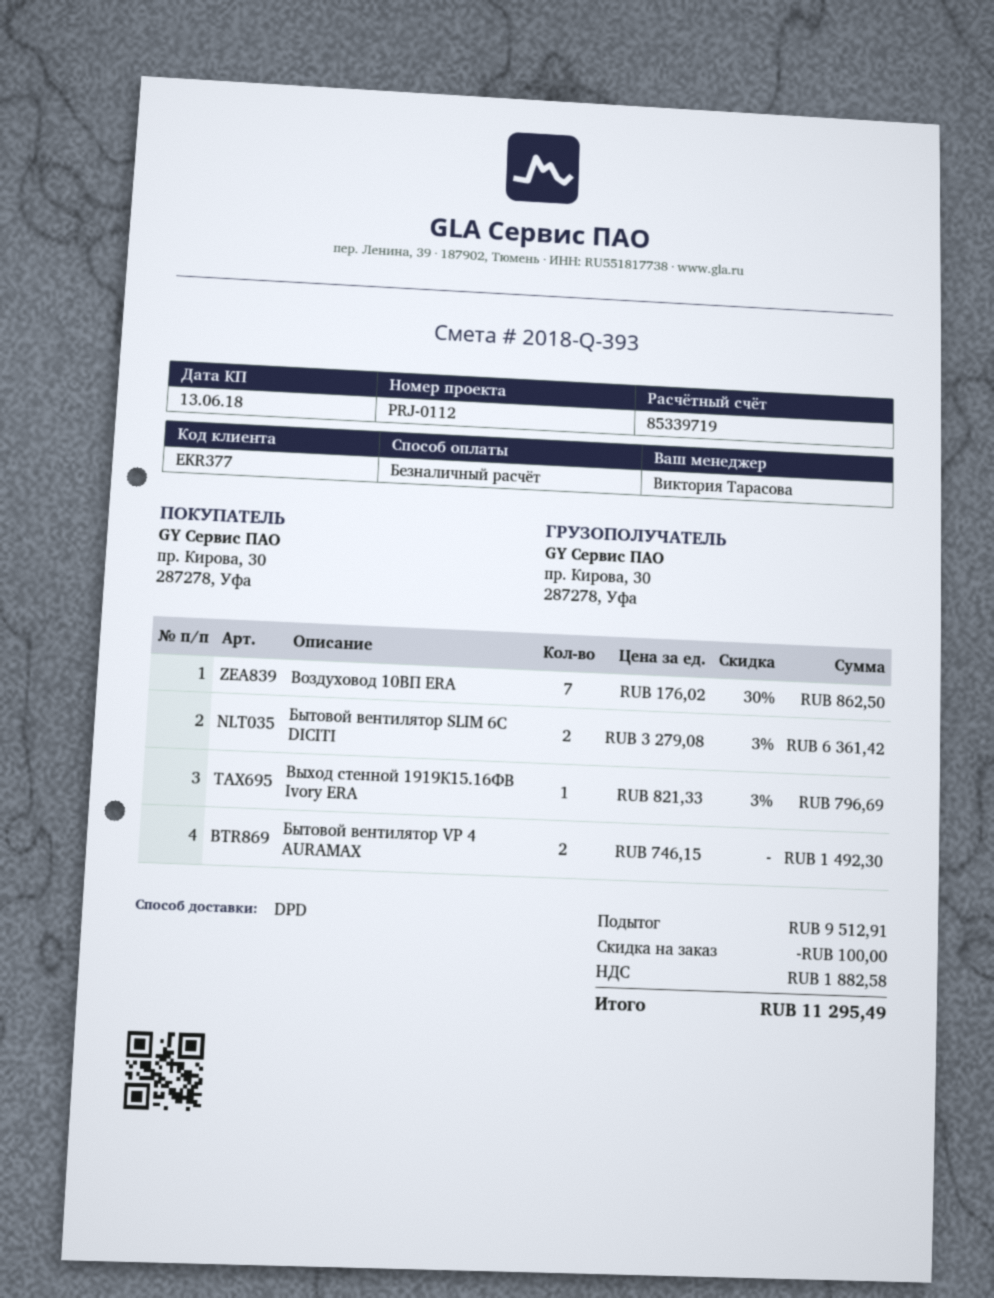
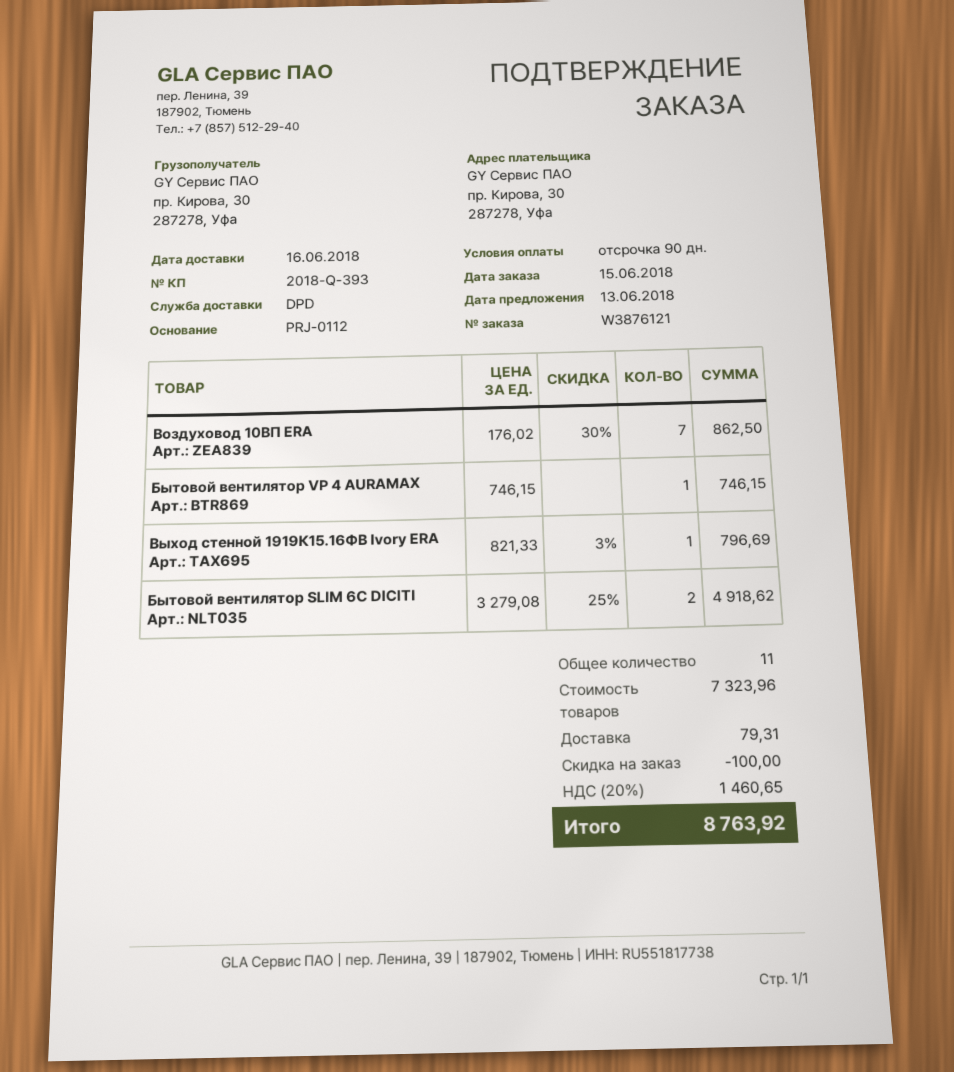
Бытовой вентилятор SLIM 6C DICITI: 2 x 3279.08 - 3% = 6361.42 -> 2 x 3279.08 - 25% = 4918.62
Бытовой вентилятор VP 4 AURAMAX: 2 x 746.15 = 1492.30 -> 1 x 746.15 = 746.15
subtotal: 9512.91 -> 7323.96
shipping: none -> 79.31
tax: 1882.58 -> 1460.65
total: 11295.49 -> 8763.92

